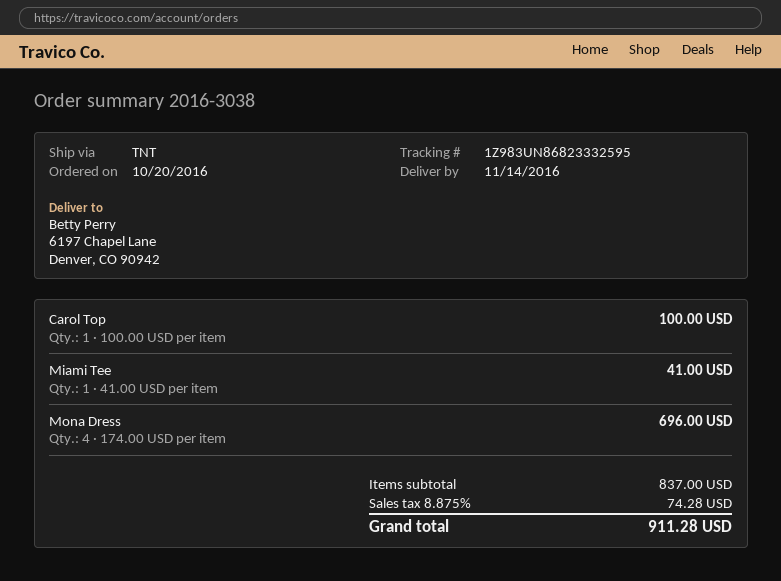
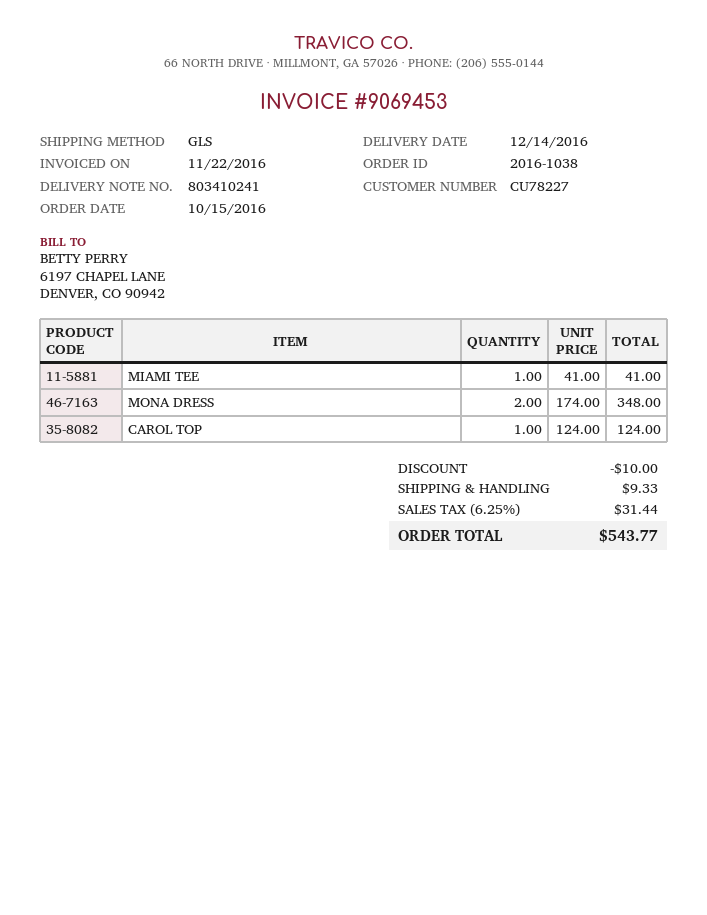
order number: 2016-3038 -> 2016-1038
order date: 2016-10-20 -> 2016-10-15
delivery date: 2016-11-14 -> 2016-12-14
shipping method: TNT -> GLS
Carol Top: 1 x 100.00 = 100.00 -> 1 x 124.00 = 124.00
Mona Dress: 4 x 174.00 = 696.00 -> 2 x 174.00 = 348.00
discount: none -> 10.00
shipping: none -> 9.33
tax: 8.875% = 74.28 -> 6.25% = 31.44
total: 911.28 -> 543.77

